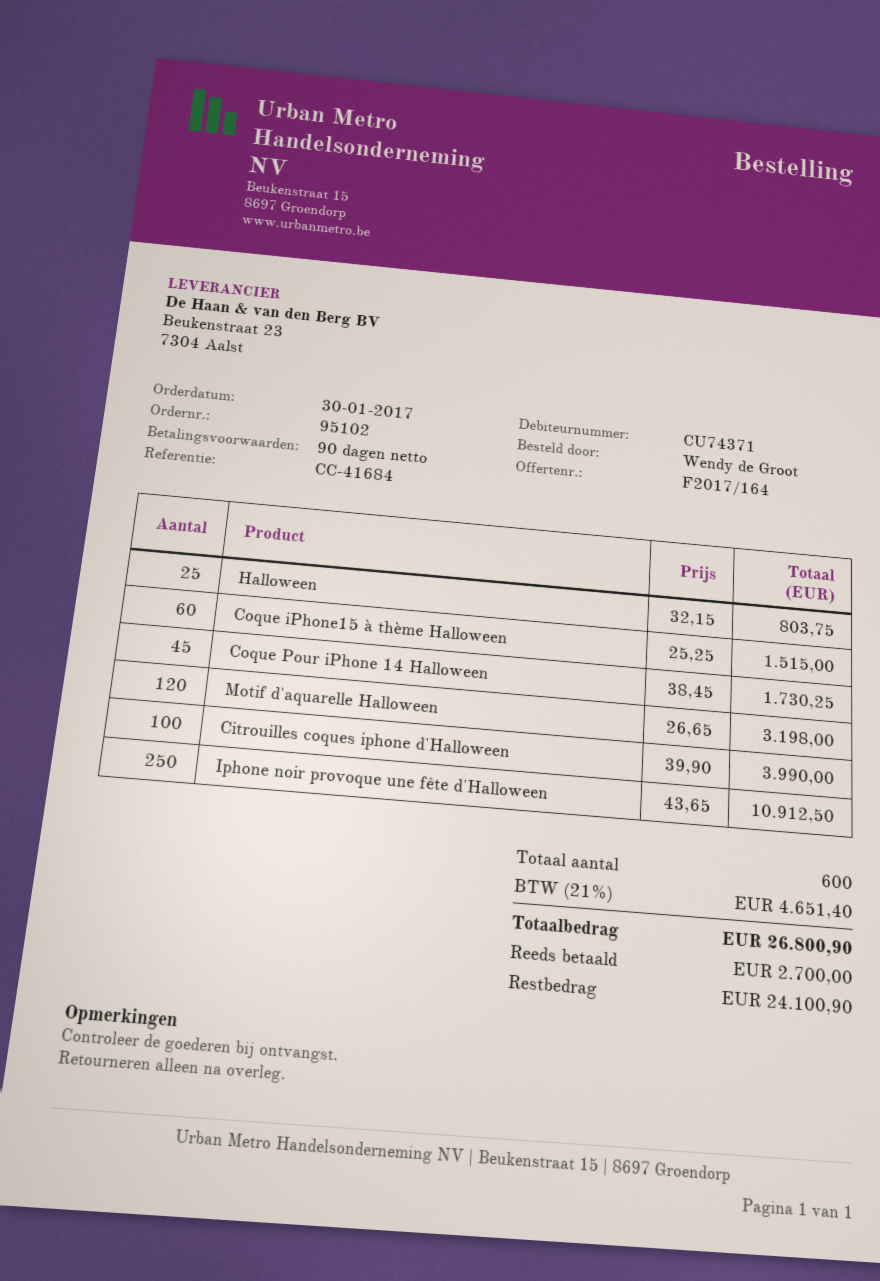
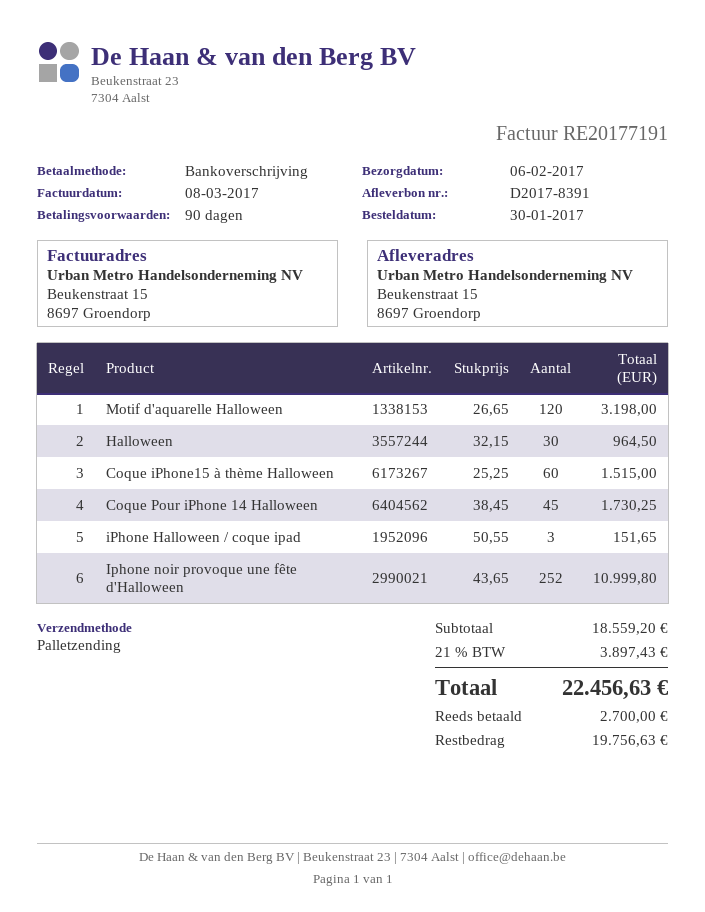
Halloween: 25 x 32.15 = 803.75 -> 30 x 32.15 = 964.50
Citrouilles coques iphone d'Halloween: 100 x 39.90 = 3990.00 -> none
Iphone noir provoque une fête d'Halloween: 250 x 43.65 = 10912.50 -> 252 x 43.65 = 10999.80
iPhone Halloween / coque ipad: none -> 3 x 50.55 = 151.65
tax: 21% = 4651.40 -> 21% = 3897.43
total: 26800.90 -> 22456.63
balance: 24100.90 -> 19756.63

